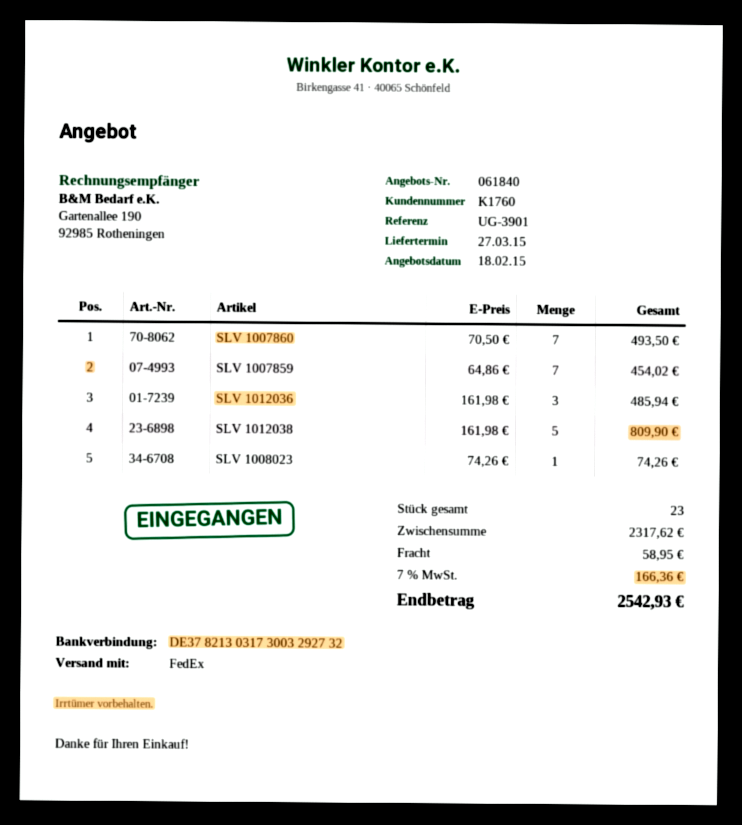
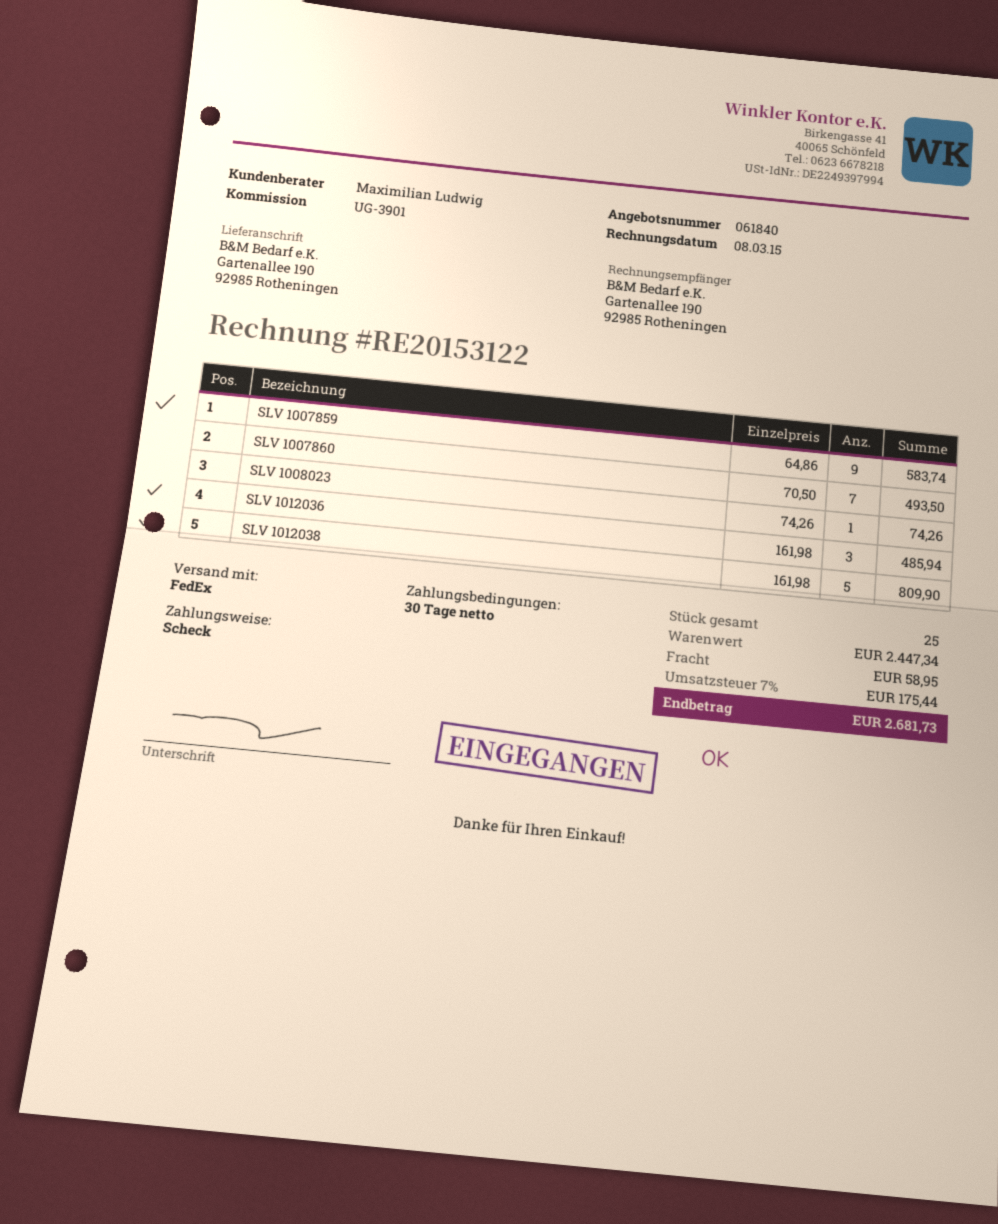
SLV 1007859: 7 x 64.86 = 454.02 -> 9 x 64.86 = 583.74
total quantity: 23 -> 25
subtotal: 2317.62 -> 2447.34
tax: 7% = 166.36 -> 7% = 175.44
total: 2542.93 -> 2681.73

